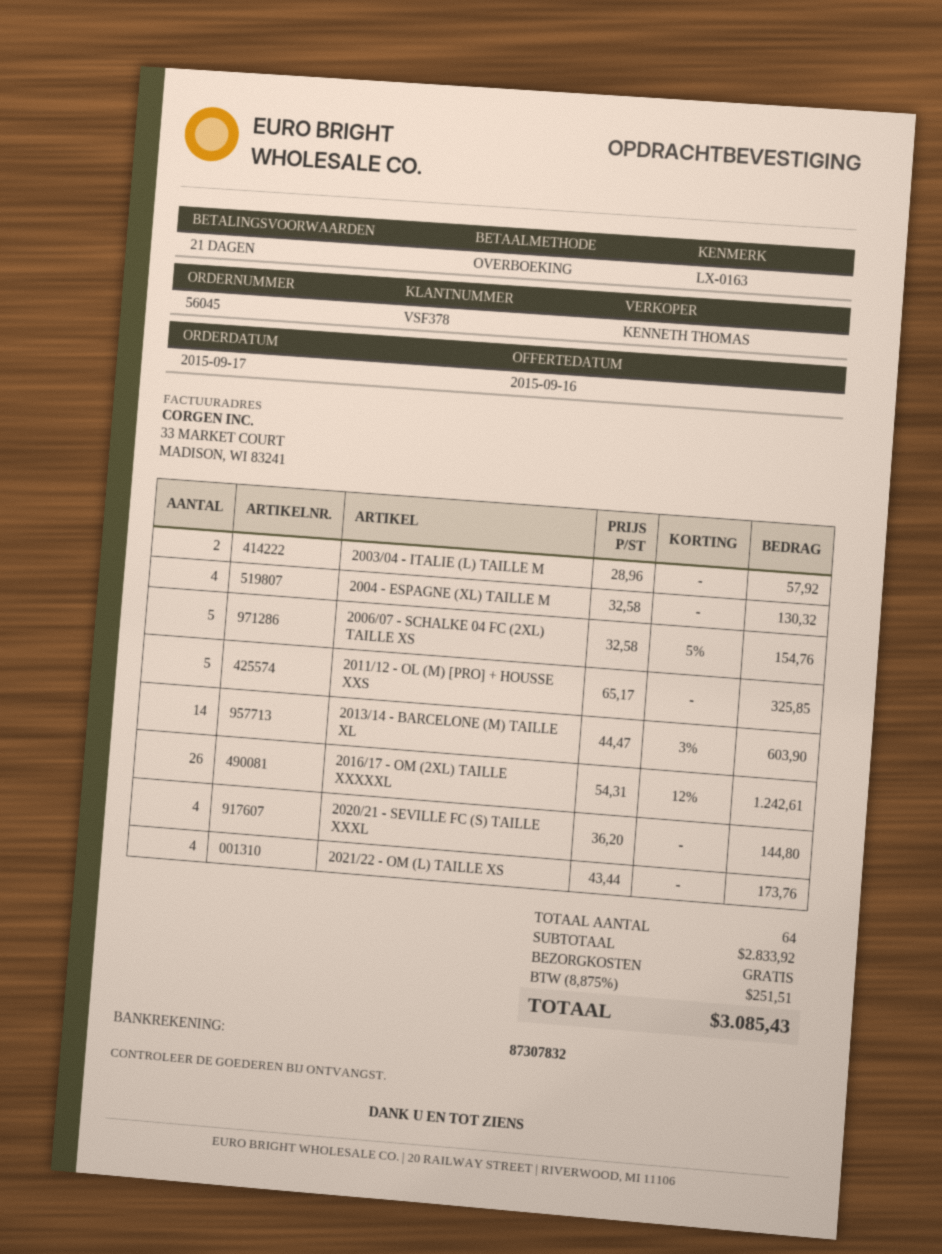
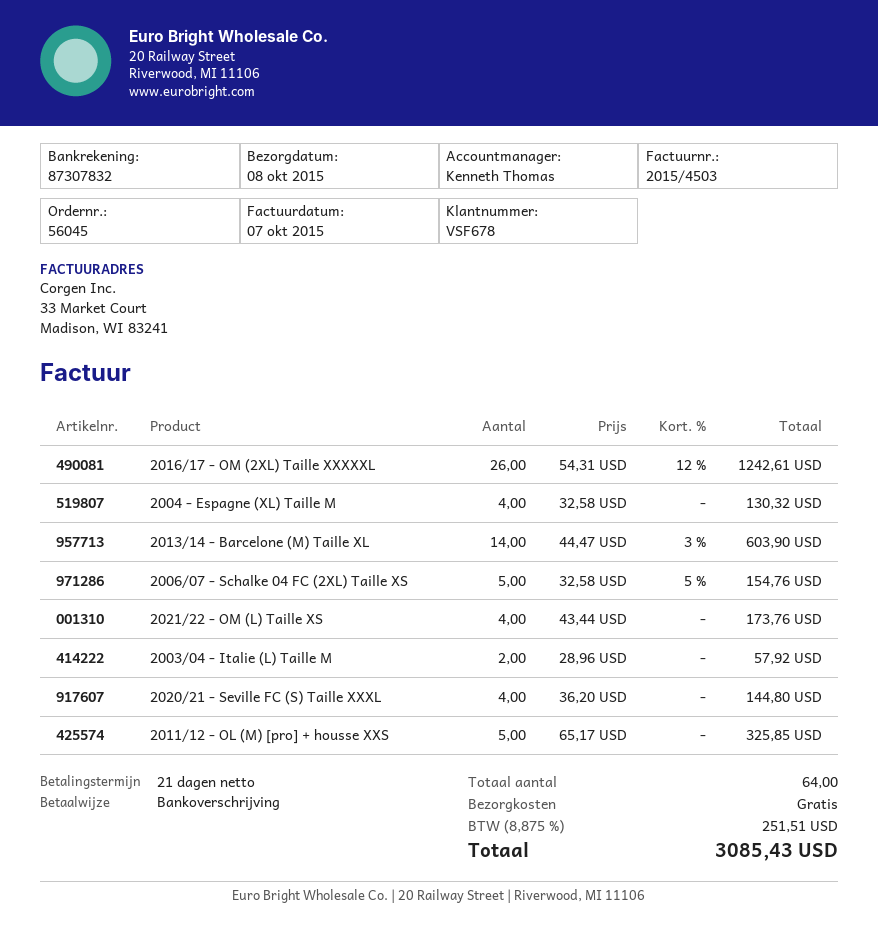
customer number: VSF378 -> VSF678

